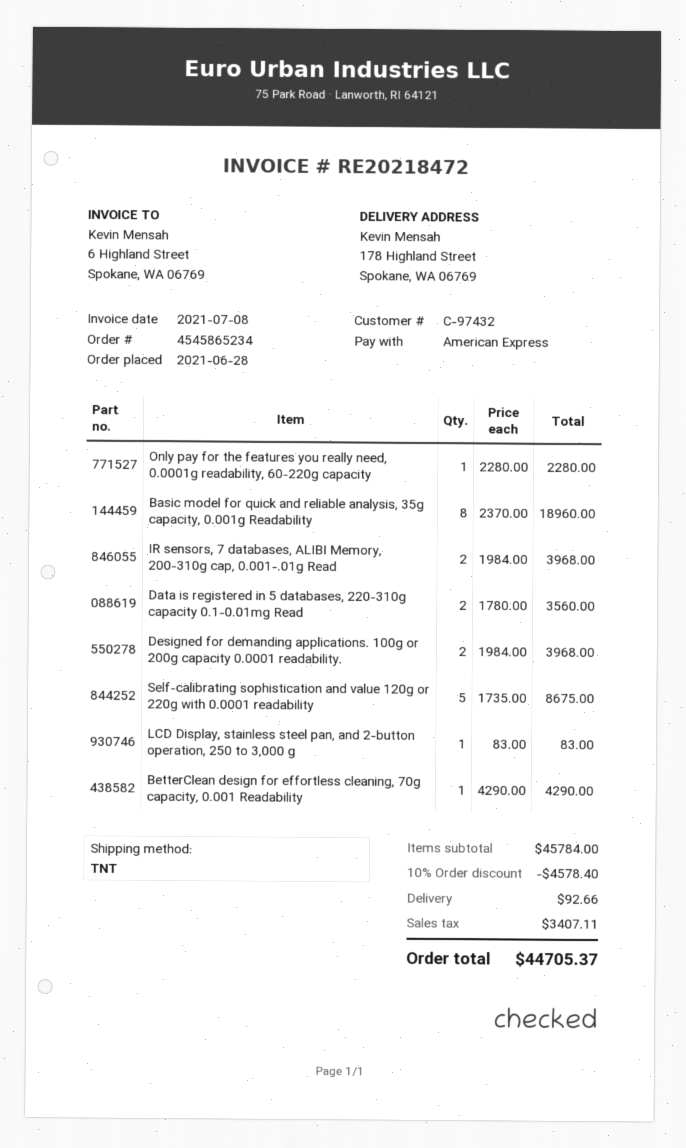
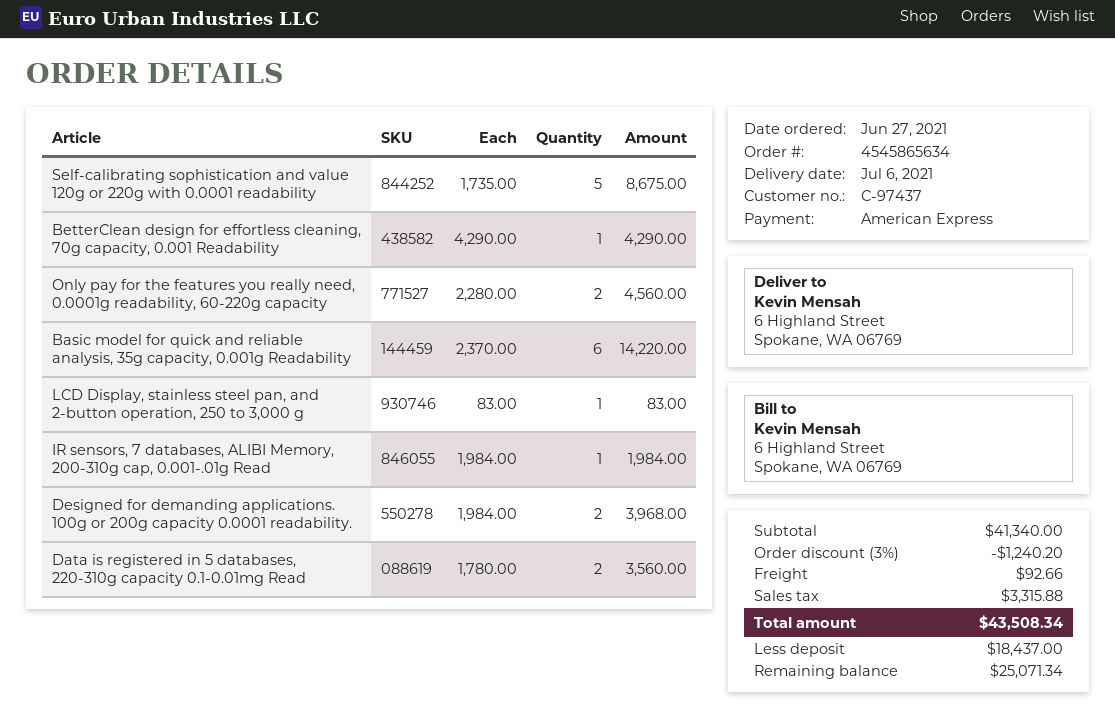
order number: 4545865234 -> 4545865634
order date: 2021-06-28 -> 2021-06-27
customer number: C-97432 -> C-97437
ship to: 178 Highland Street, Spokane, WA 06769 -> 6 Highland Street, Spokane, WA 06769
Only pay for the features you really need, 0.0001g readability, 60-220g capacity: 1 x 2280.00 = 2280.00 -> 2 x 2280.00 = 4560.00
Basic model for quick and reliable analysis, 35g capacity, 0.001g Readability: 8 x 2370.00 = 18960.00 -> 6 x 2370.00 = 14220.00
IR sensors, 7 databases, ALIBI Memory, 200-310g cap, 0.001-.01g Read: 2 x 1984.00 = 3968.00 -> 1 x 1984.00 = 1984.00
subtotal: 45784.00 -> 41340.00
discount: 10% = 4578.40 -> 3% = 1240.20
tax: 3407.11 -> 3315.88
total: 44705.37 -> 43508.34

